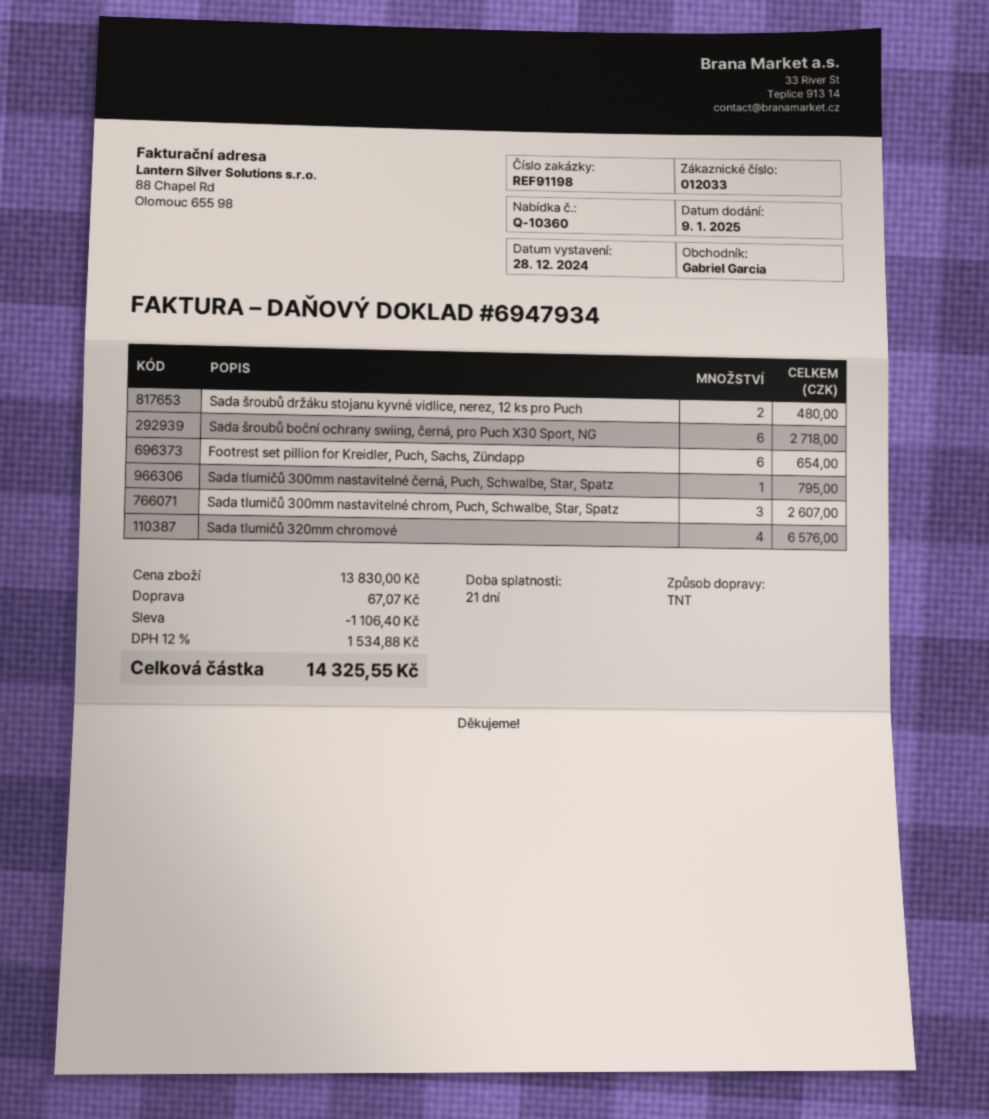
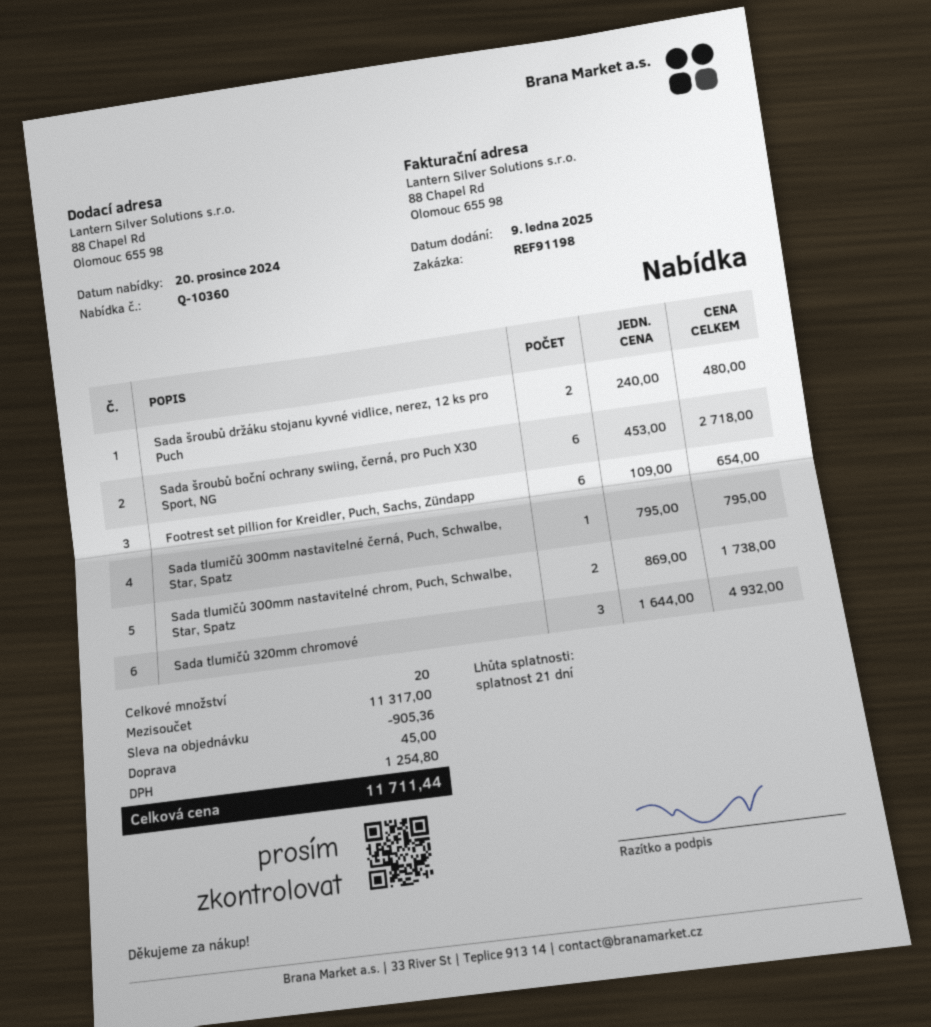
Sada tlumičů 300mm nastavitelné chrom, Puch, Schwalbe, Star, Spatz: 3 for 2607.00 -> 2 for 1738.00
Sada tlumičů 320mm chromové: 4 for 6576.00 -> 3 for 4932.00
subtotal: 13830.00 -> 11317.00
discount: 1106.40 -> 905.36
shipping: 67.07 -> 45.00
tax: 1534.88 -> 1254.80
total: 14325.55 -> 11711.44

